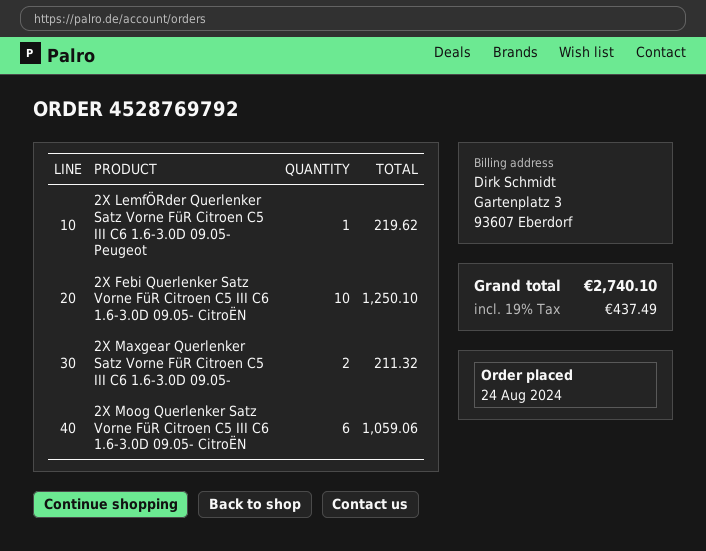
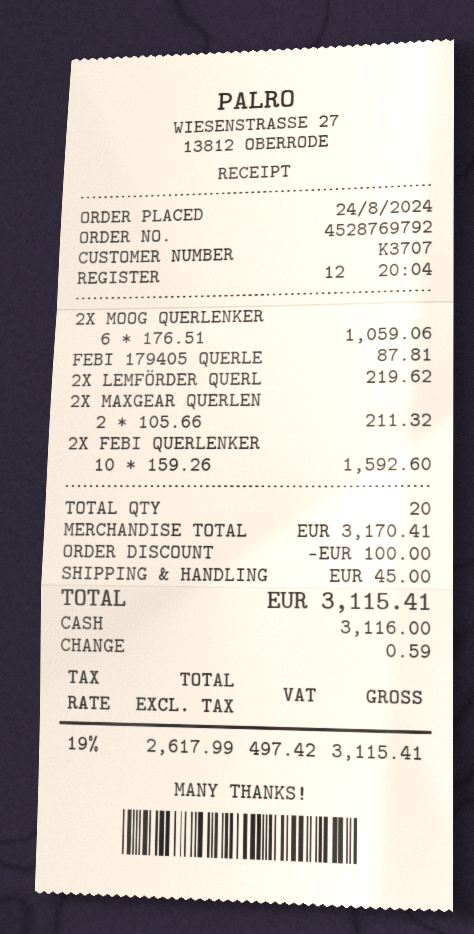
2X Febi Querlenker Satz Vorne FüR Citroen C5 III C6 1.6-3.0D 09.05- CitroËN: 10 for 1250.10 -> 10 for 1592.60
FEBI 179405 QUERLE: none -> 1 for 87.81
discount: none -> 100.00
shipping: none -> 45.00
tax: 19% = 437.49 -> 19% = 497.42
total: 2740.10 -> 3115.41

